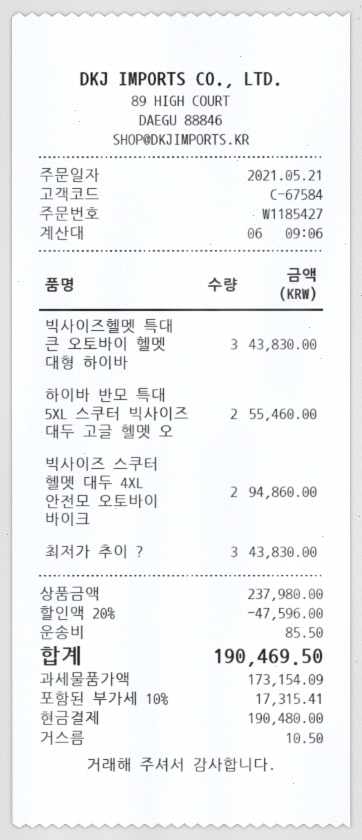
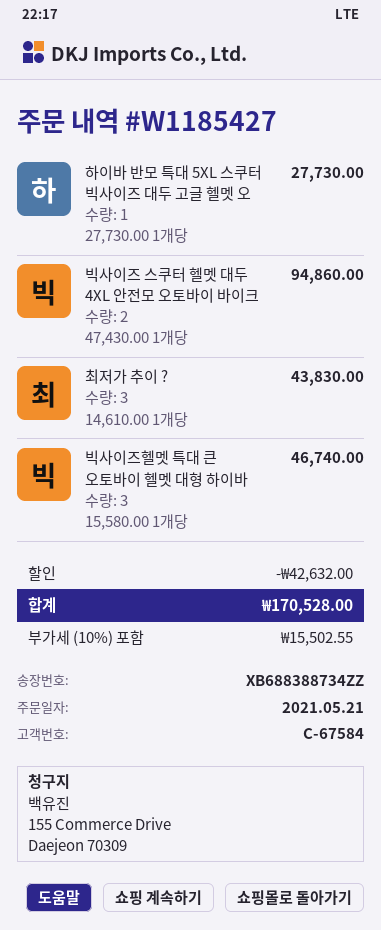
빅사이즈헬멧 특대 큰 오토바이 헬멧 대형 하이바: 3 for 43830.00 -> 3 for 46740.00
하이바 반모 특대 5XL 스쿠터 빅사이즈 대두 고글 헬멧 오: 2 for 55460.00 -> 1 for 27730.00
discount: 47596.00 -> 42632.00
shipping: 85.50 -> none
tax: 10% = 17315.41 -> 10% = 15502.55
total: 190469.50 -> 170528.00

